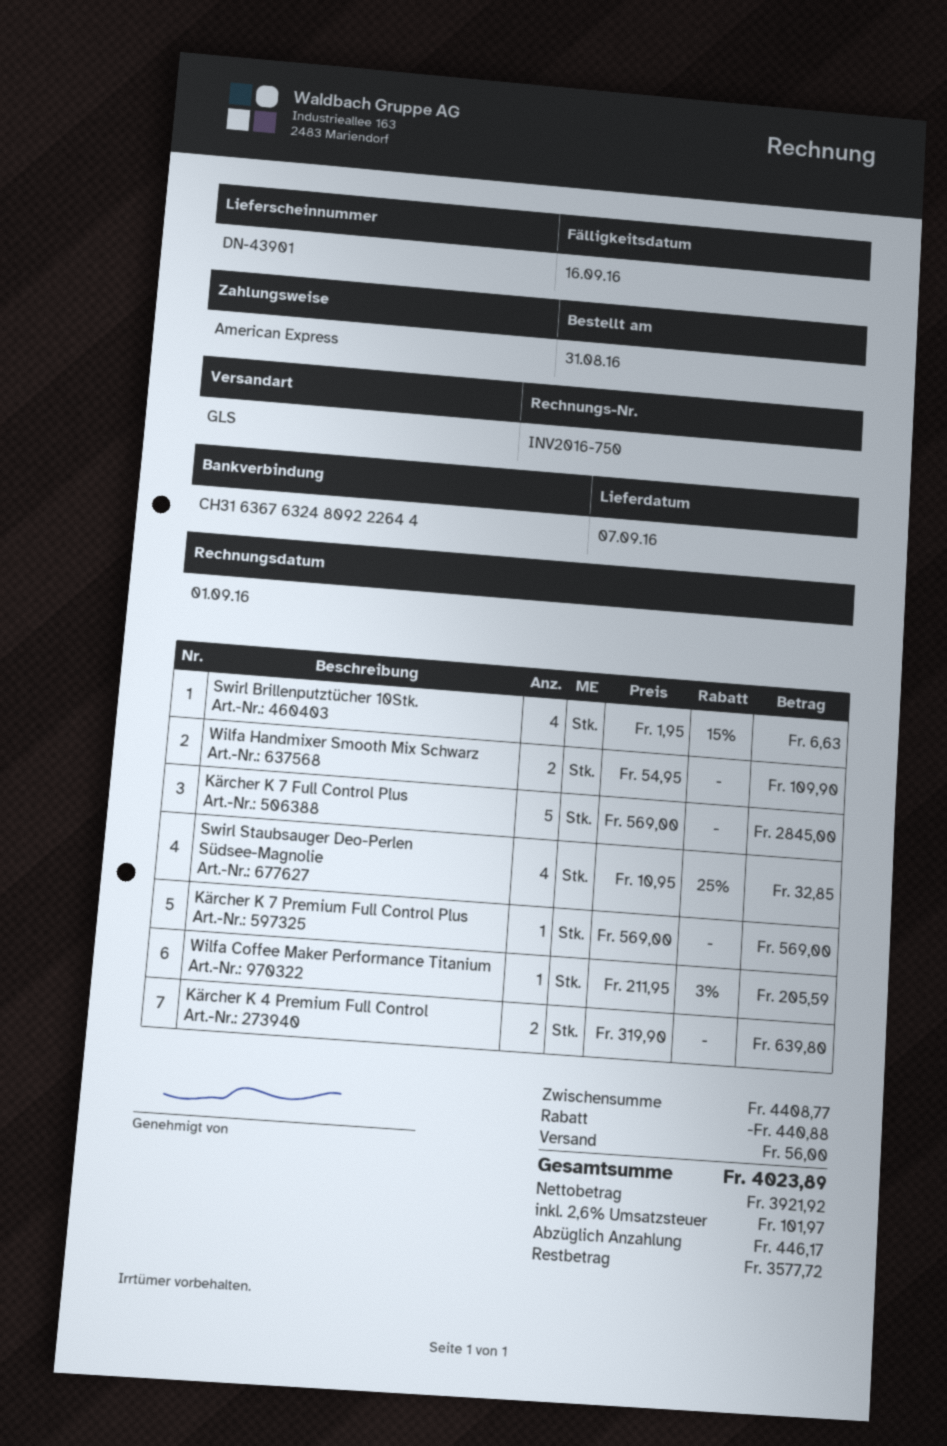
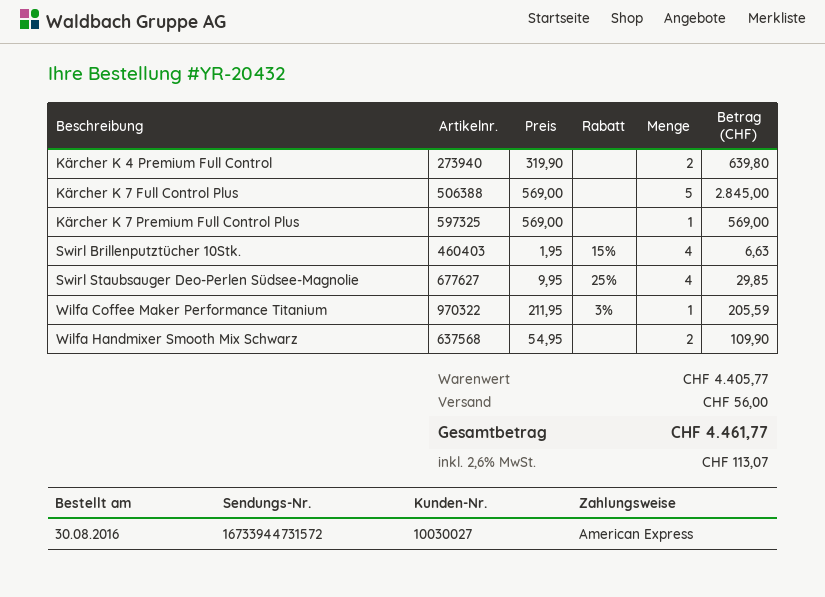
order date: 2016-08-31 -> 2016-08-30
Swirl Staubsauger Deo-Perlen Südsee-Magnolie: 4 x 10.95 - 25% = 32.85 -> 4 x 9.95 - 25% = 29.85
subtotal: 4408.77 -> 4405.77
discount: 440.88 -> none
tax: 2.6% = 101.97 -> 2.6% = 113.07
total: 4023.89 -> 4461.77

